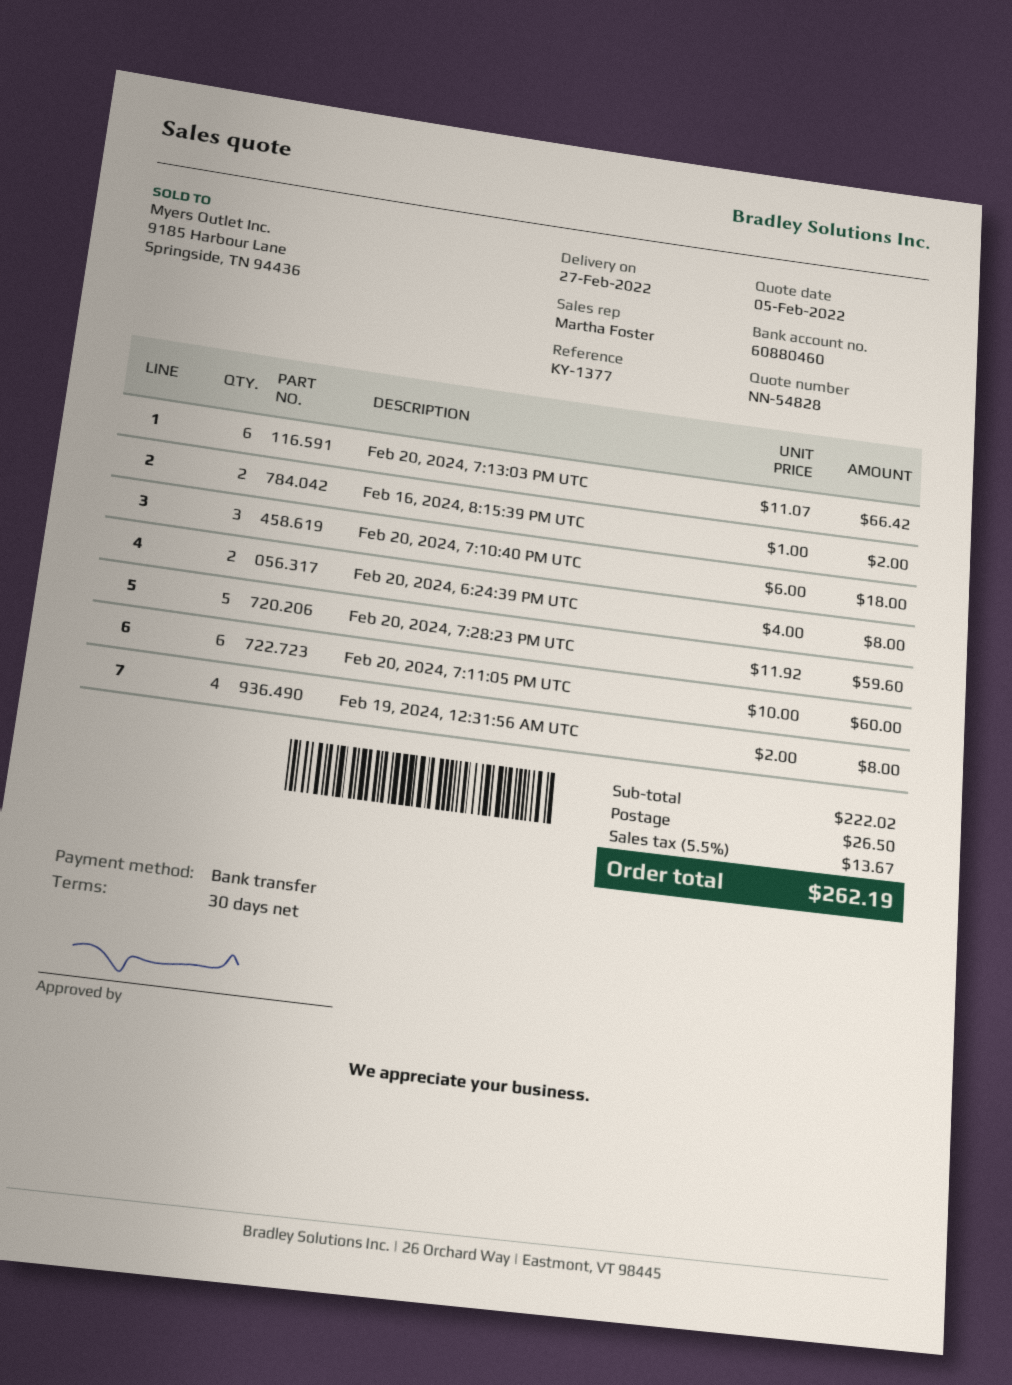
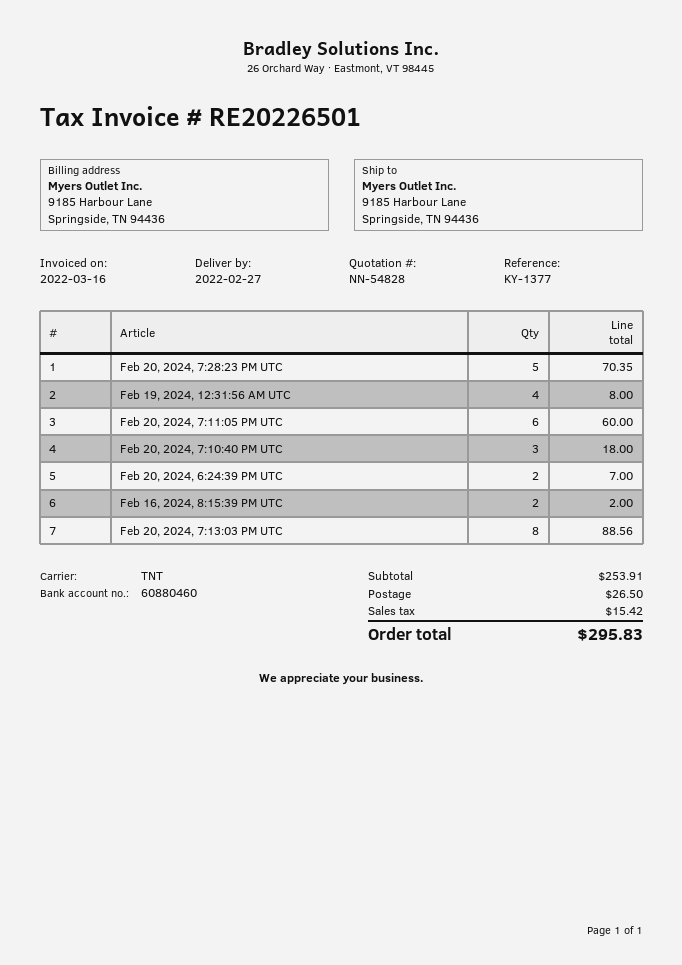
Feb 20, 2024, 7:13:03 PM UTC: 6 for 66.42 -> 8 for 88.56
Feb 20, 2024, 6:24:39 PM UTC: 2 for 8.00 -> 2 for 7.00
Feb 20, 2024, 7:28:23 PM UTC: 5 for 59.60 -> 5 for 70.35
subtotal: 222.02 -> 253.91
tax: 13.67 -> 15.42
total: 262.19 -> 295.83

